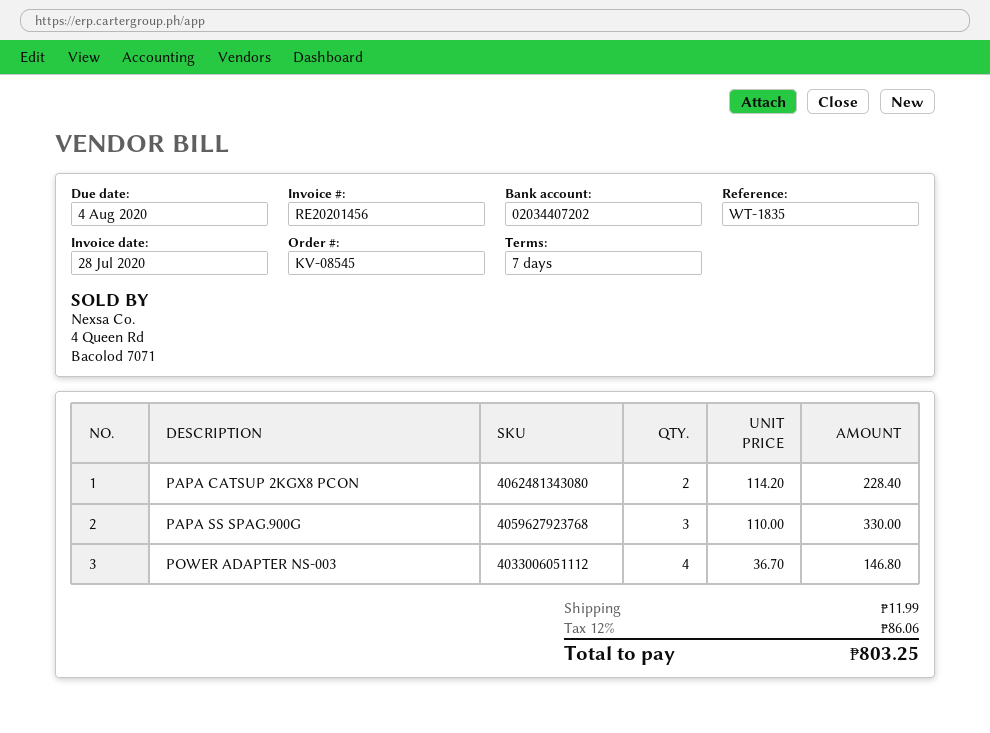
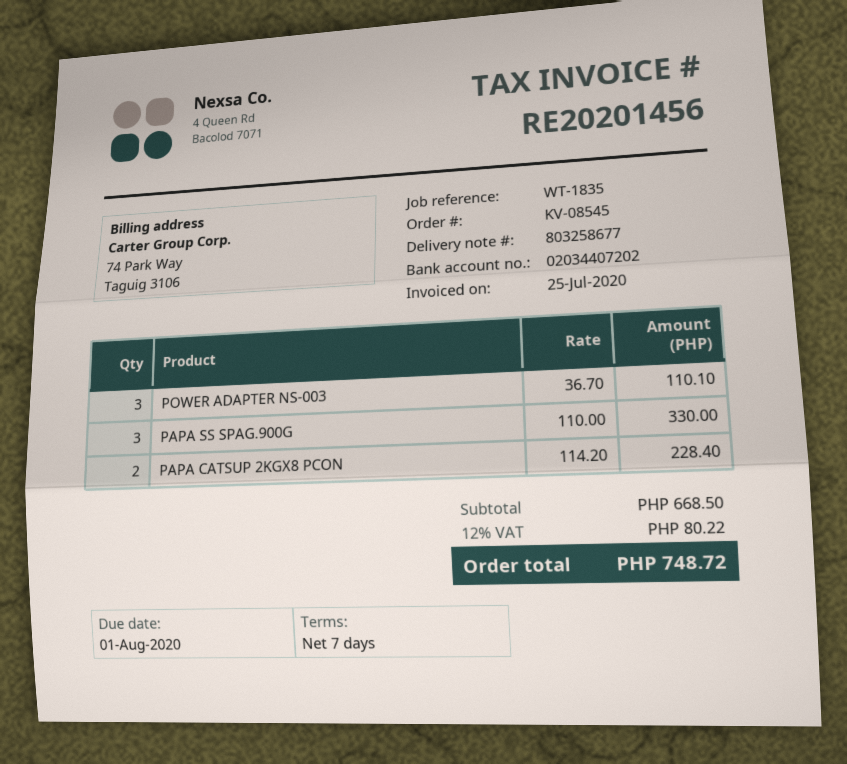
invoice date: 2020-07-28 -> 2020-07-25
due date: 2020-08-04 -> 2020-08-01
POWER ADAPTER NS-003: 4 x 36.70 = 146.80 -> 3 x 36.70 = 110.10
shipping: 11.99 -> none
tax: 12% = 86.06 -> 12% = 80.22
total: 803.25 -> 748.72

